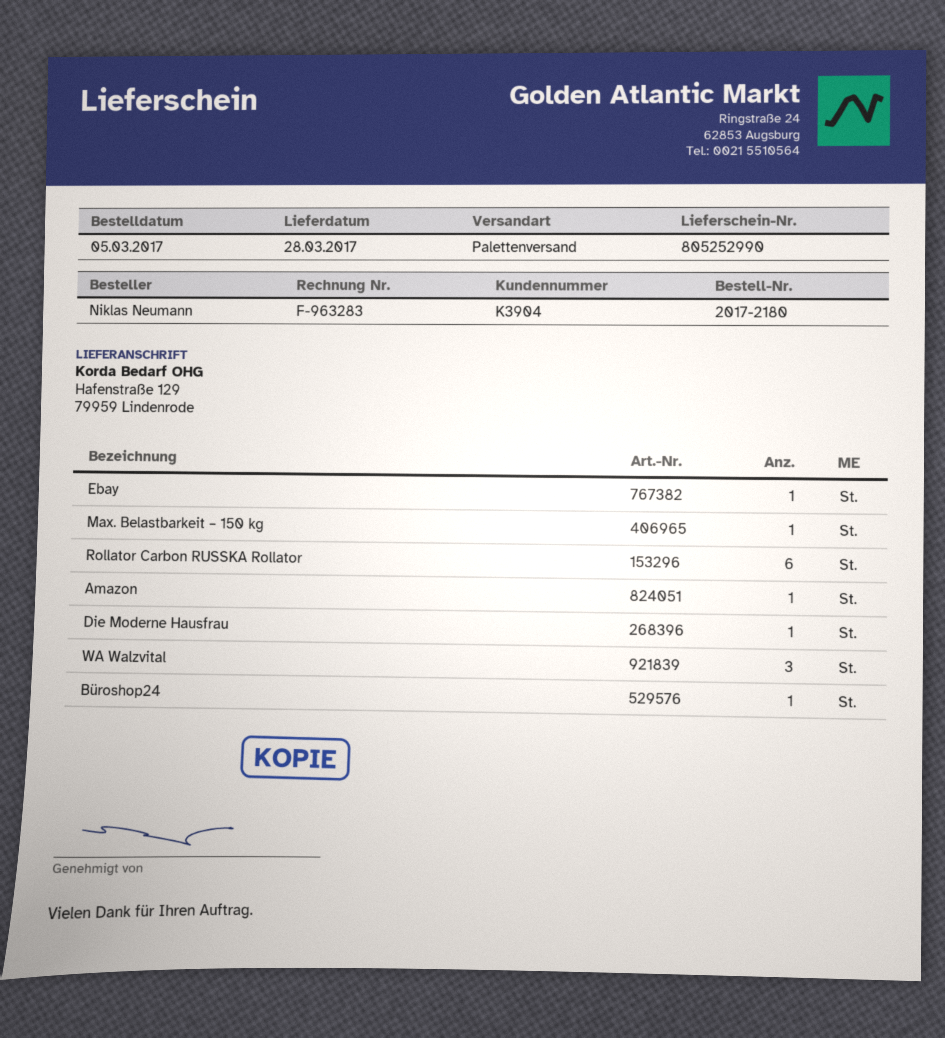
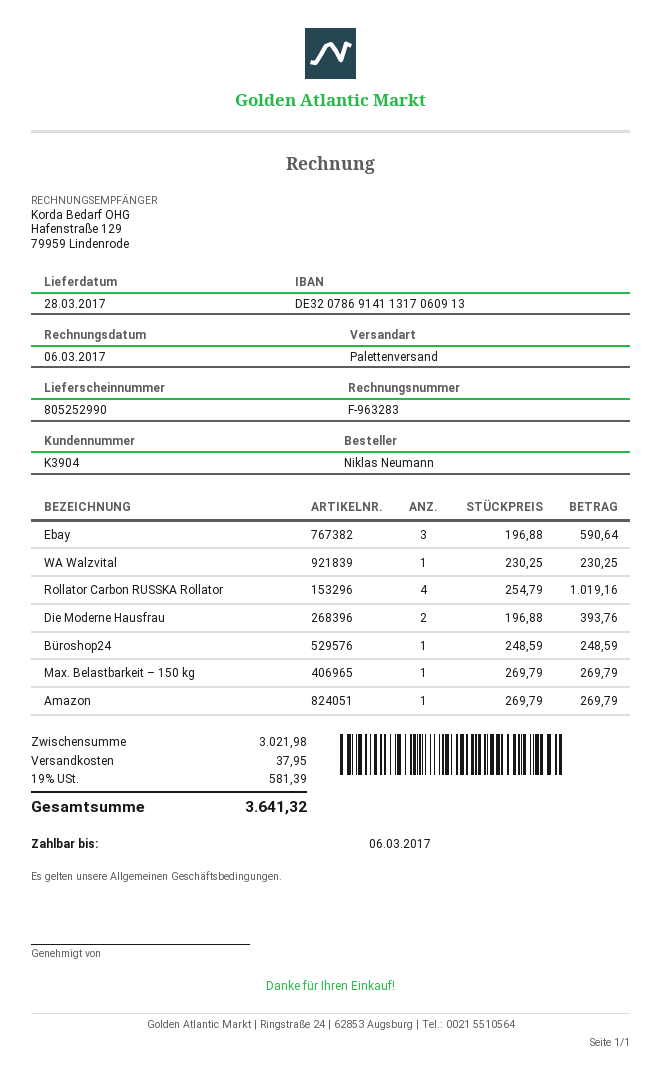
Ebay: 1 -> 3
Rollator Carbon RUSSKA Rollator: 6 -> 4
Die Moderne Hausfrau: 1 -> 2
WA Walzvital: 3 -> 1

